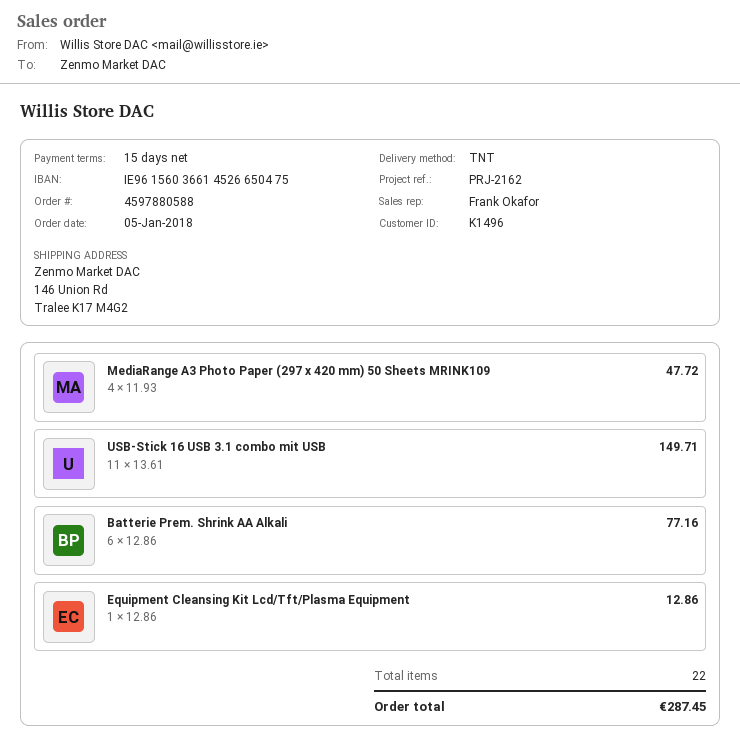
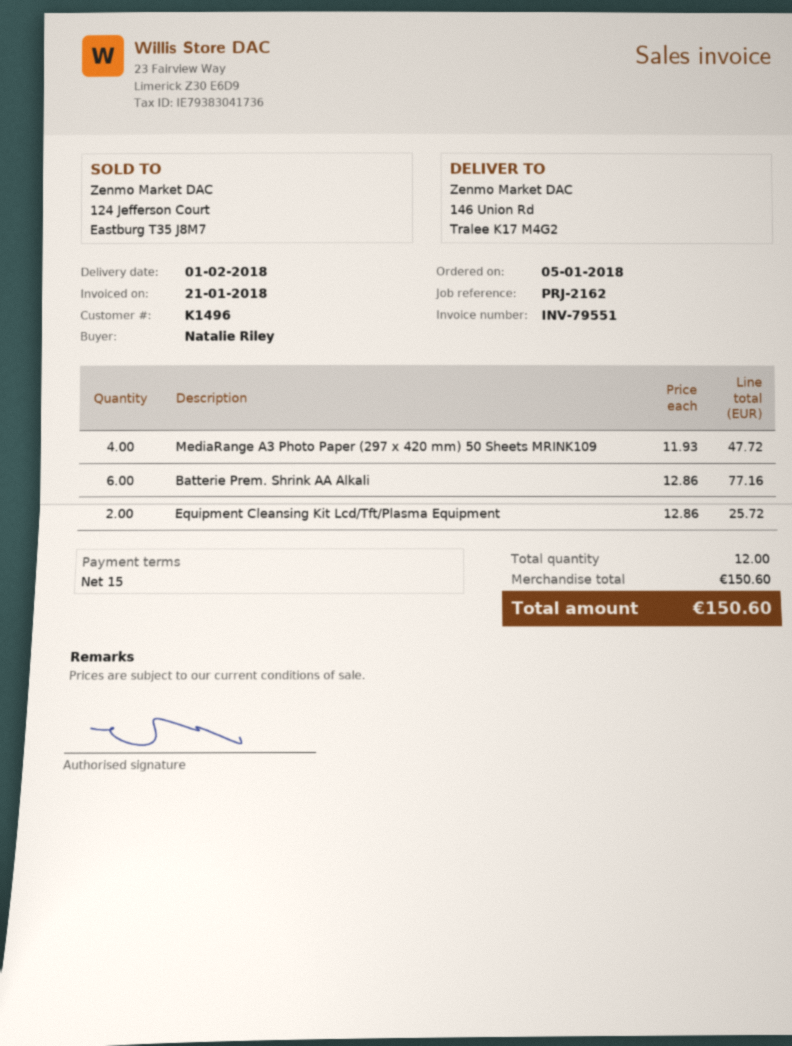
USB-Stick 16 USB 3.1 combo mit USB: 11 x 13.61 = 149.71 -> none
Equipment Cleansing Kit Lcd/Tft/Plasma Equipment: 1 x 12.86 = 12.86 -> 2 x 12.86 = 25.72
total quantity: 22 -> 12
total: 287.45 -> 150.60

